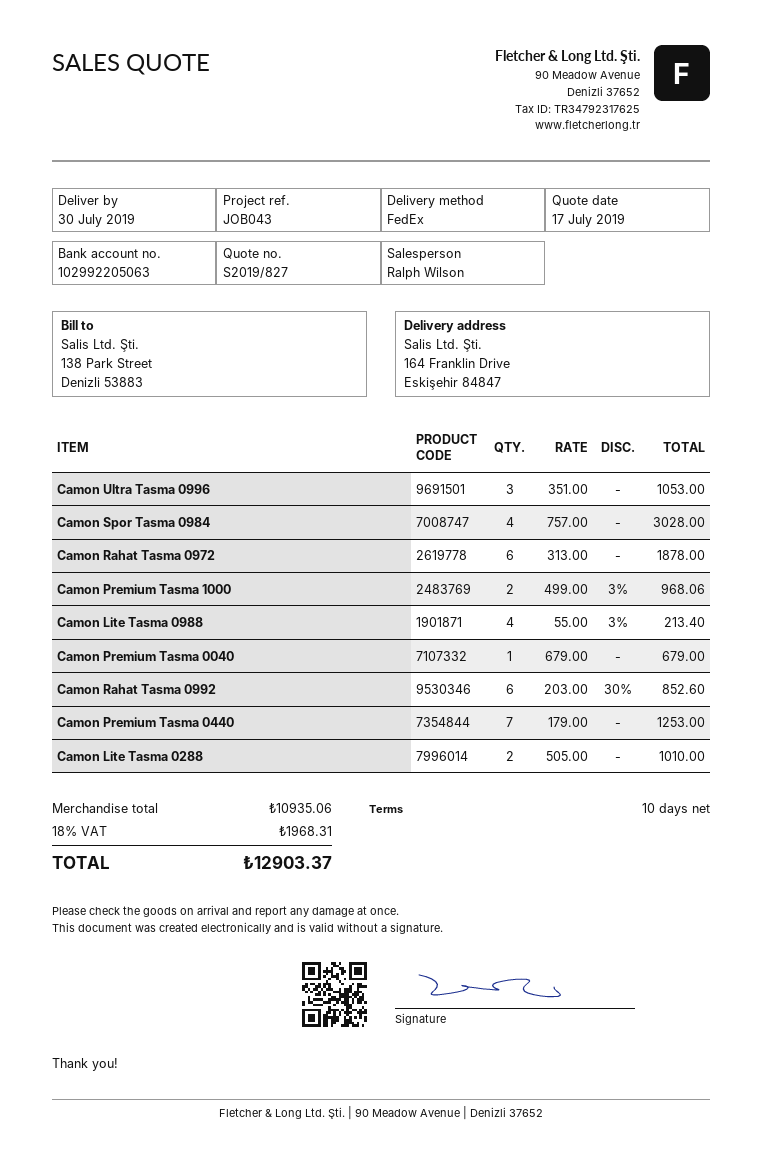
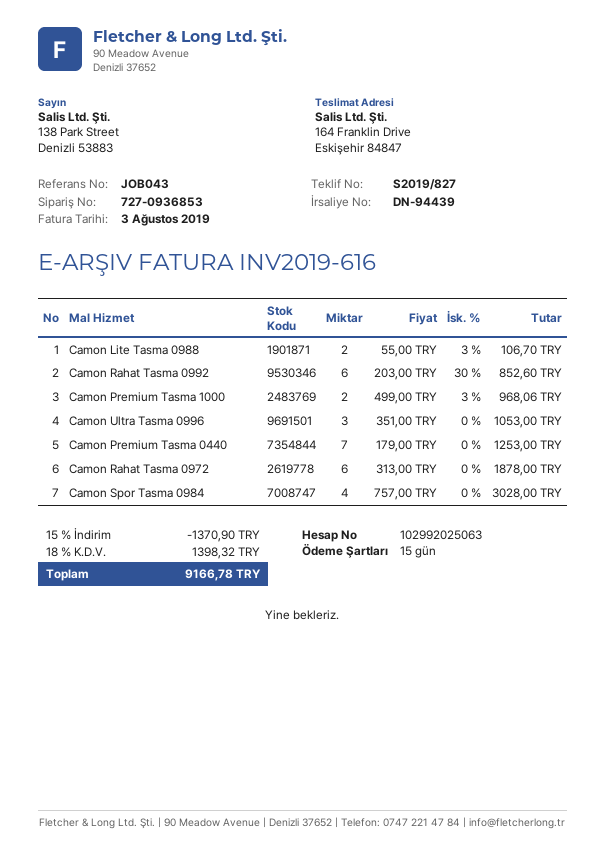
payment terms: 10 days -> 15 days
bank account: 102992205063 -> 102992025063
Camon Lite Tasma 0988: 4 x 55.00 - 3% = 213.40 -> 2 x 55.00 - 3% = 106.70
Camon Premium Tasma 0040: 1 x 679.00 = 679.00 -> none
Camon Lite Tasma 0288: 2 x 505.00 = 1010.00 -> none
discount: none -> 15% = 1370.90
tax: 18% = 1968.31 -> 18% = 1398.32
total: 12903.37 -> 9166.78

